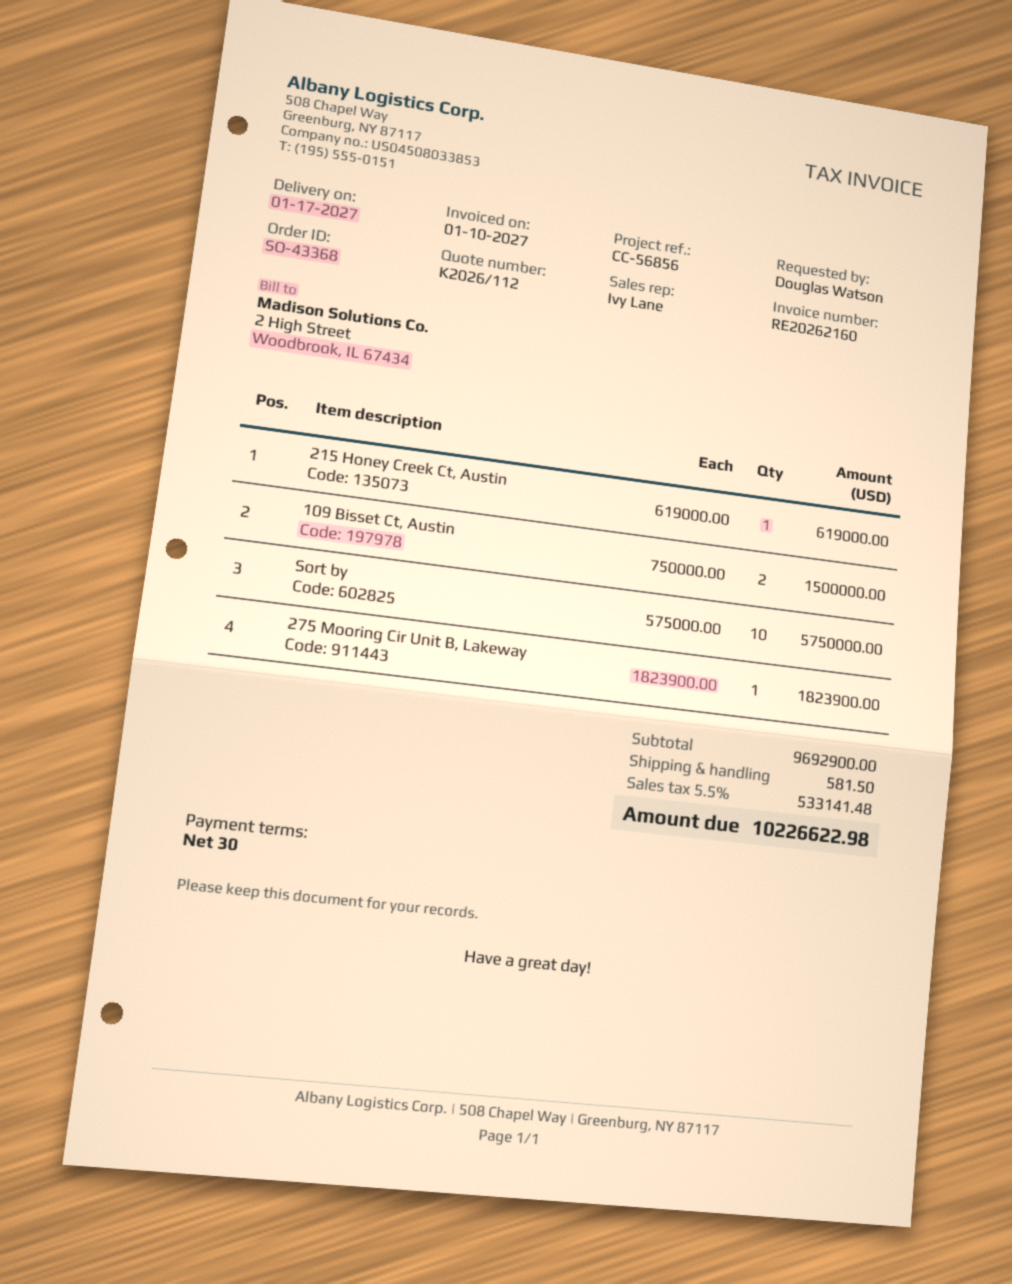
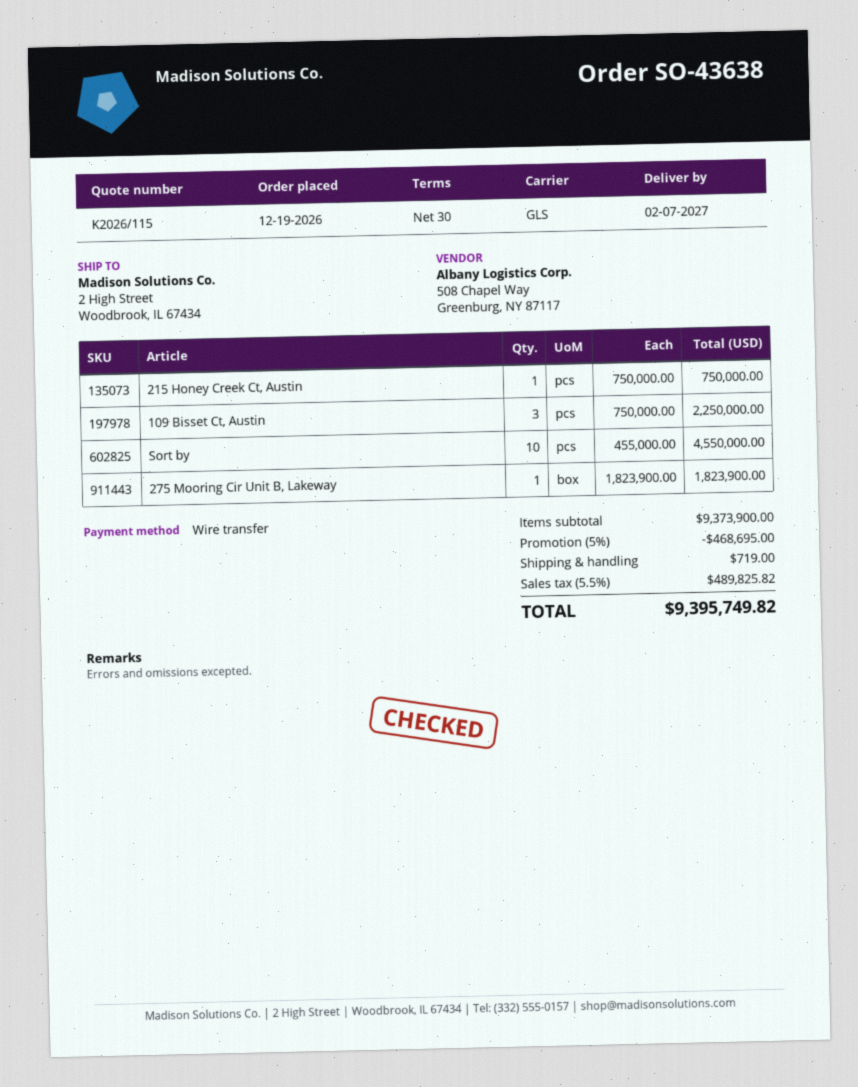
quote number: K2026/112 -> K2026/115
order number: SO-43368 -> SO-43638
delivery date: 2027-01-17 -> 2027-02-07
215 Honey Creek Ct, Austin: 1 x 619000.00 = 619000.00 -> 1 x 750000.00 = 750000.00
109 Bisset Ct, Austin: 2 x 750000.00 = 1500000.00 -> 3 x 750000.00 = 2250000.00
Sort by: 10 x 575000.00 = 5750000.00 -> 10 x 455000.00 = 4550000.00
subtotal: 9692900.00 -> 9373900.00
discount: none -> 5% = 468695.00
shipping: 581.50 -> 719.00
tax: 5.5% = 533141.48 -> 5.5% = 489825.82
total: 10226622.98 -> 9395749.82

